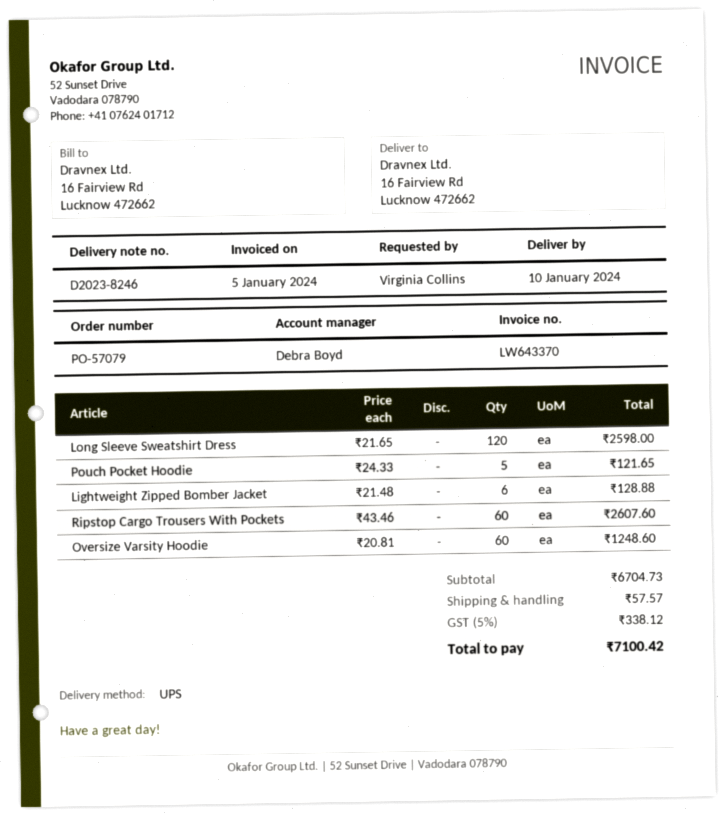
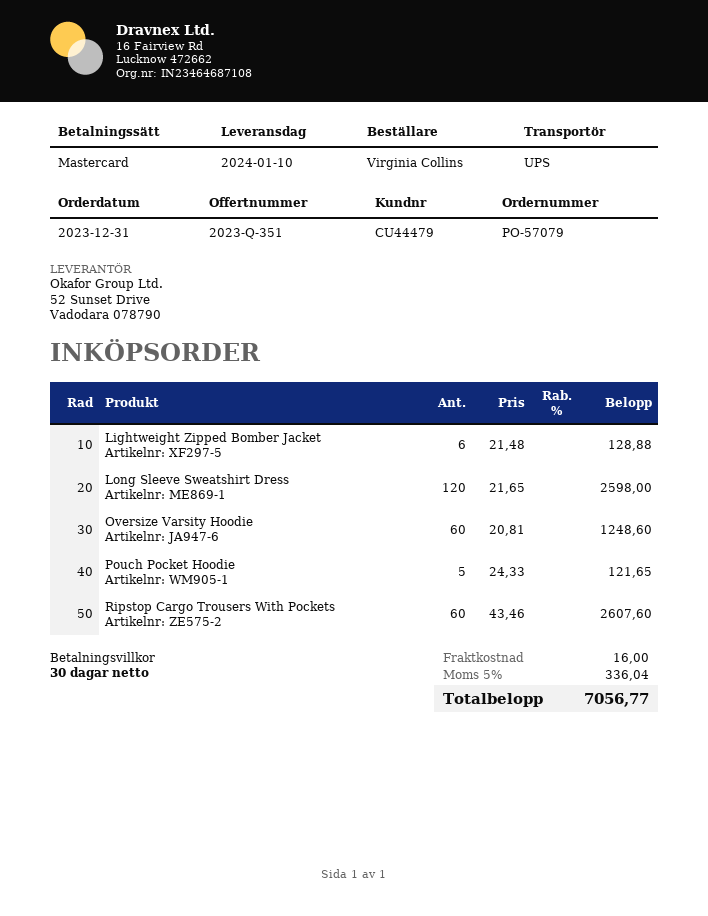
shipping: 57.57 -> 16.00
tax: 5% = 338.12 -> 5% = 336.04
total: 7100.42 -> 7056.77

